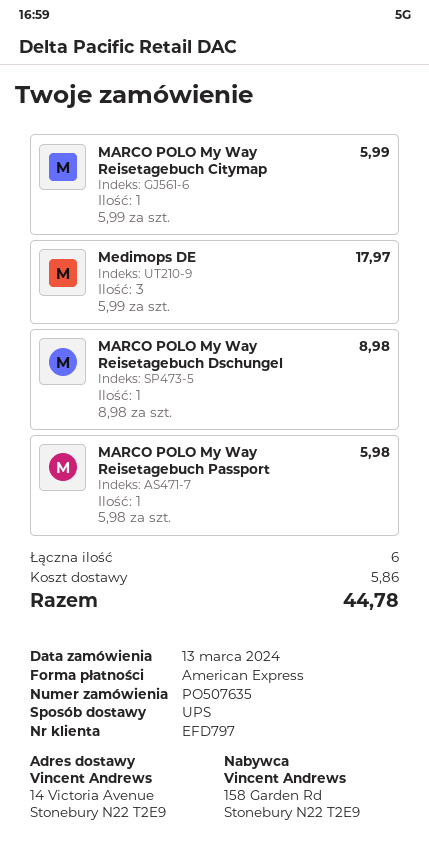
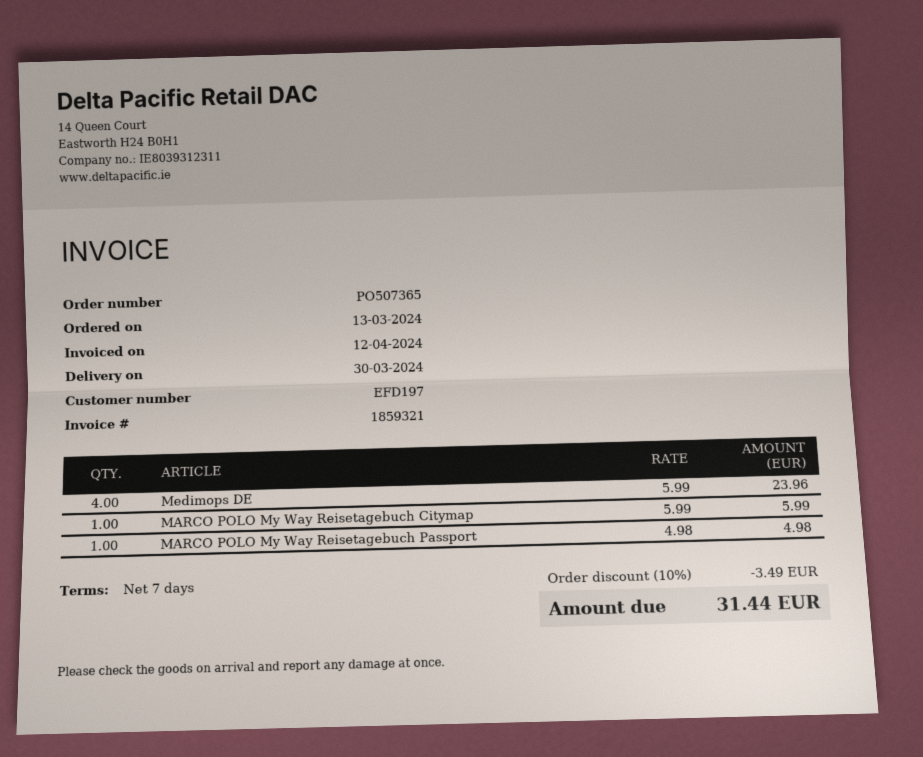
order number: PO507635 -> PO507365
customer number: EFD797 -> EFD197
Medimops DE: 3 x 5.99 = 17.97 -> 4 x 5.99 = 23.96
MARCO POLO My Way Reisetagebuch Dschungel: 1 x 8.98 = 8.98 -> none
MARCO POLO My Way Reisetagebuch Passport: 1 x 5.98 = 5.98 -> 1 x 4.98 = 4.98
discount: none -> 10% = 3.49
shipping: 5.86 -> none
total: 44.78 -> 31.44

